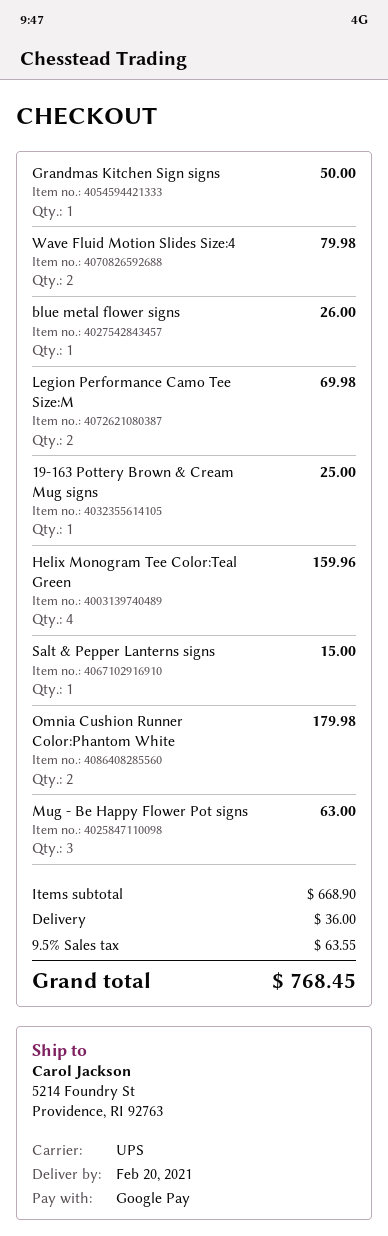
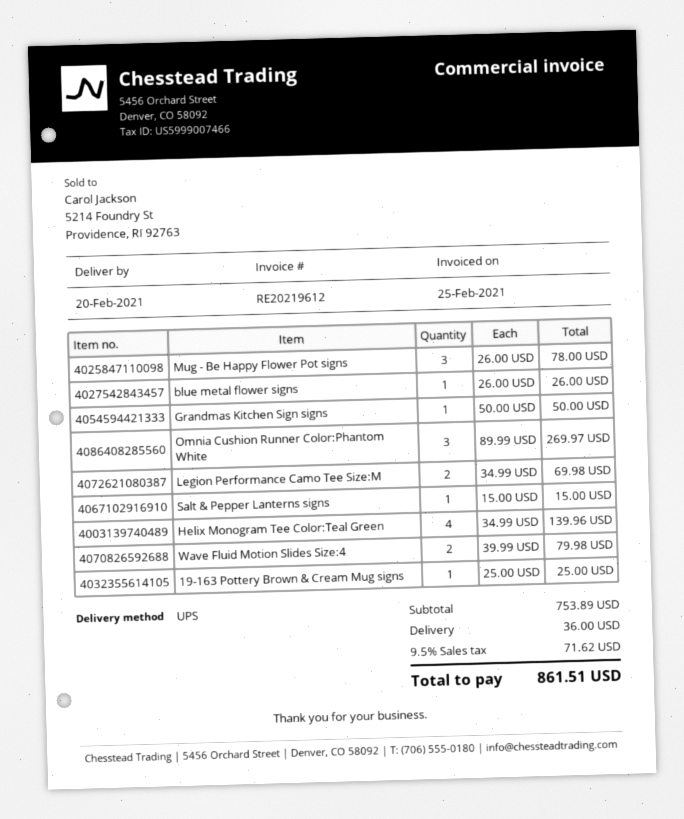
Helix Monogram Tee Color:Teal Green: 4 for 159.96 -> 4 for 139.96
Omnia Cushion Runner Color:Phantom White: 2 for 179.98 -> 3 for 269.97
Mug - Be Happy Flower Pot signs: 3 for 63.00 -> 3 for 78.00
subtotal: 668.90 -> 753.89
tax: 9.5% = 63.55 -> 9.5% = 71.62
total: 768.45 -> 861.51

